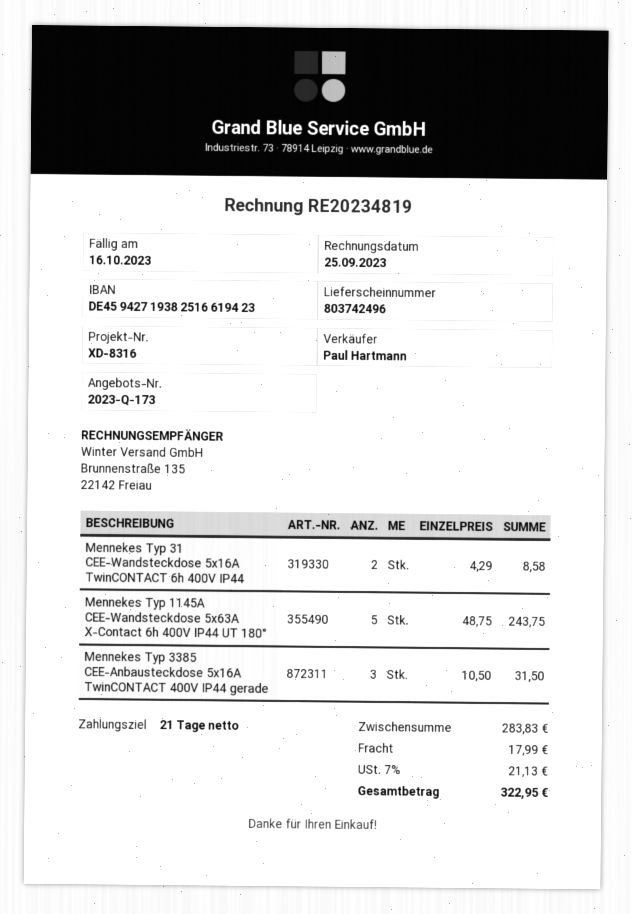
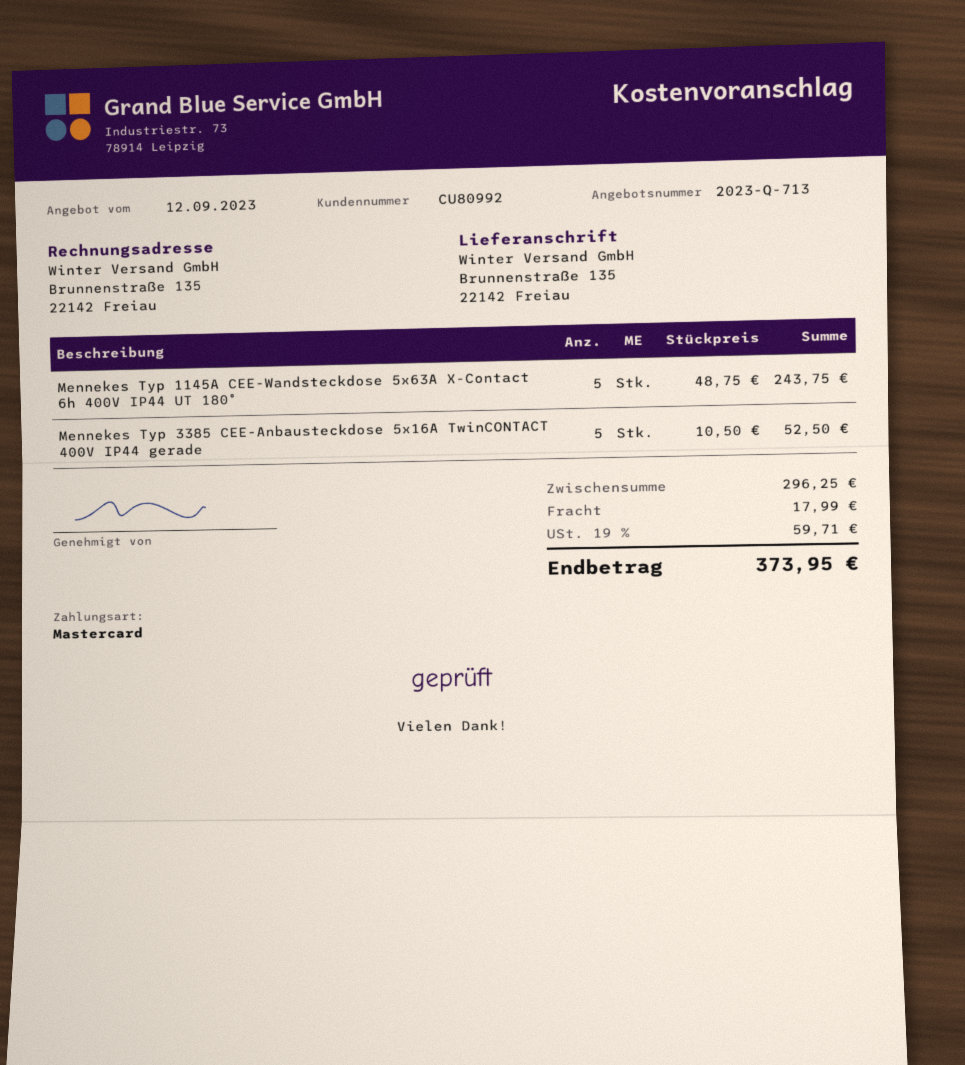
quote number: 2023-Q-173 -> 2023-Q-713
Mennekes Typ 31 CEE-Wandsteckdose 5x16A TwinCONTACT 6h 400V IP44: 2 x 4.29 = 8.58 -> none
Mennekes Typ 3385 CEE-Anbausteckdose 5x16A TwinCONTACT 400V IP44 gerade: 3 x 10.50 = 31.50 -> 5 x 10.50 = 52.50
subtotal: 283.83 -> 296.25
tax: 7% = 21.13 -> 19% = 59.71
total: 322.95 -> 373.95

